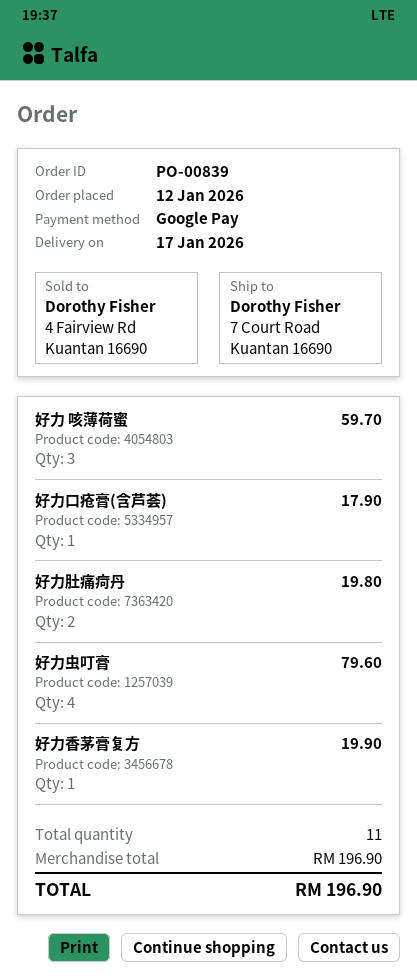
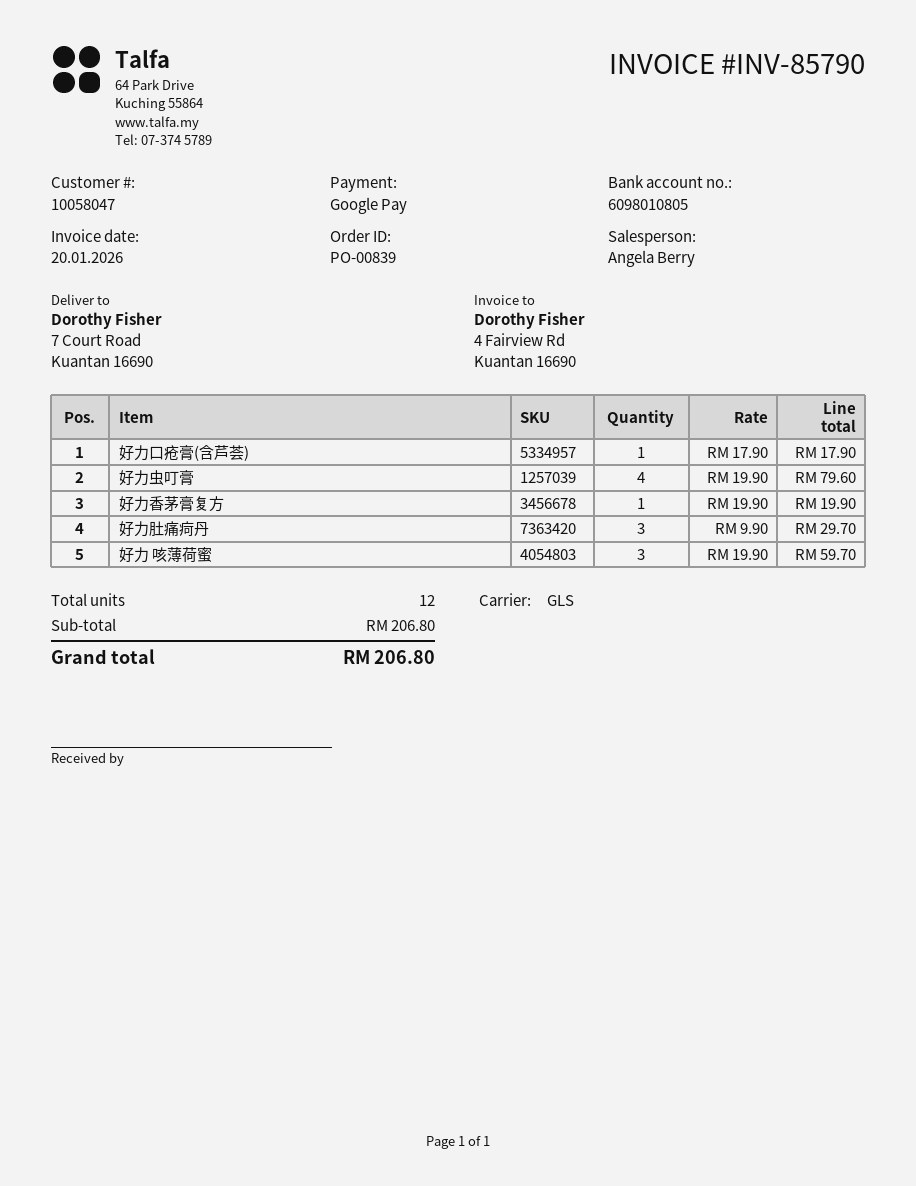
好力肚痛疴丹: 2 for 19.80 -> 3 for 29.70
total quantity: 11 -> 12
subtotal: 196.90 -> 206.80
total: 196.90 -> 206.80

